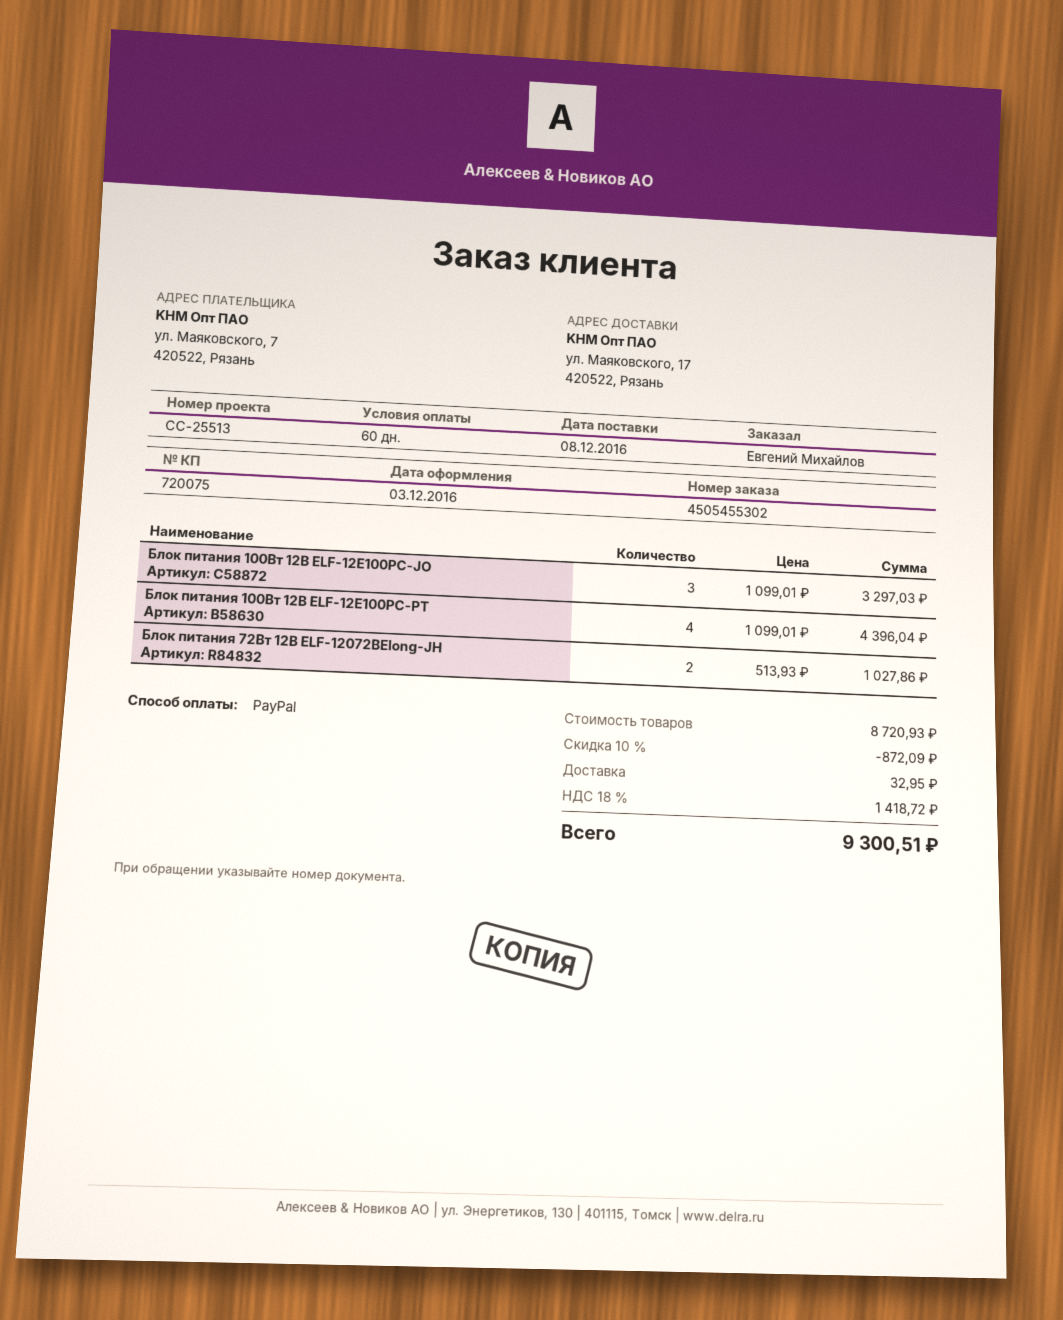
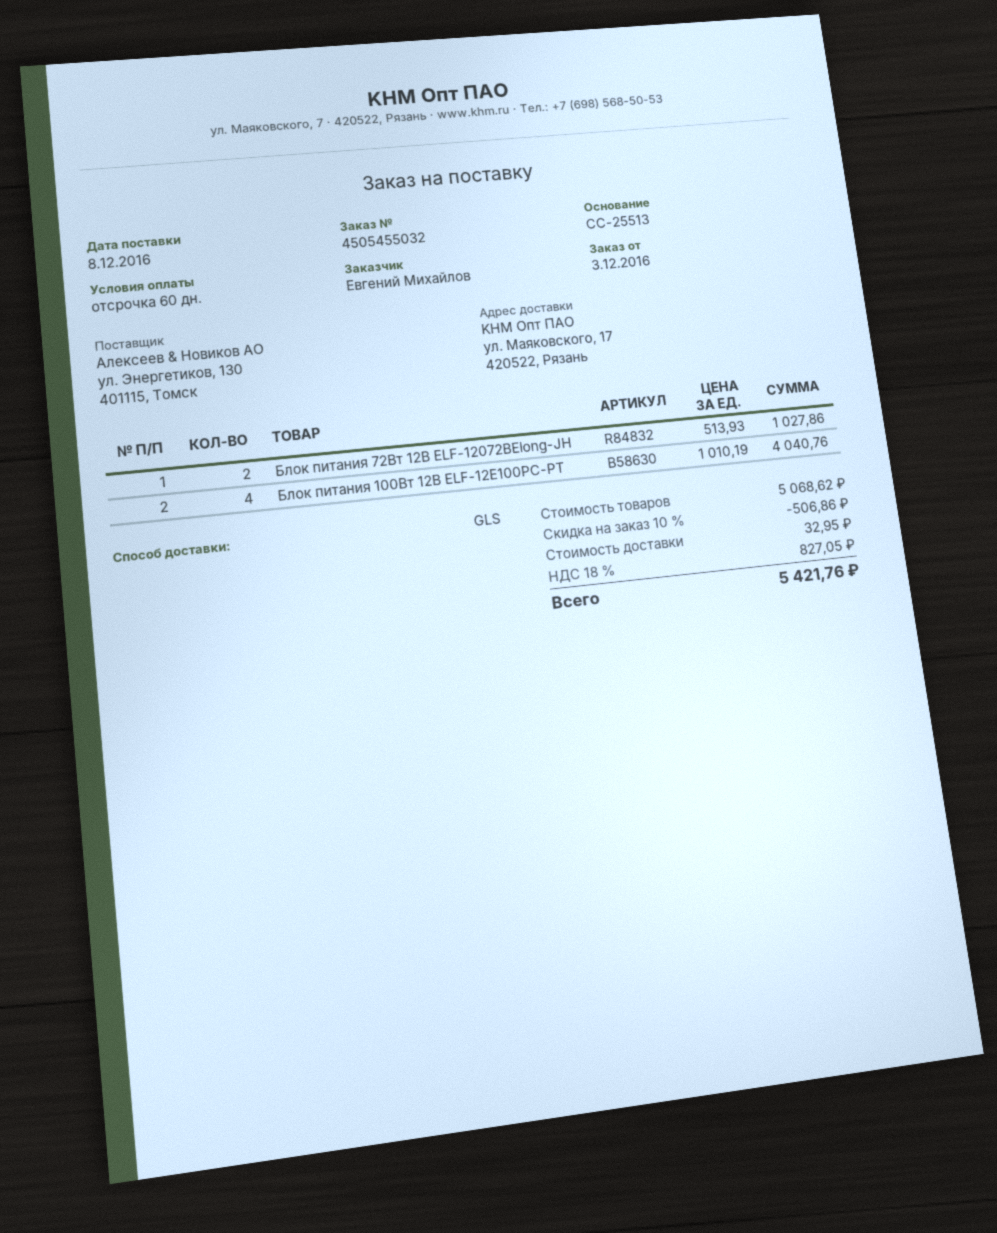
order number: 4505455302 -> 4505455032
Блок питания 100Вт 12В ELF-12E100PC-JO: 3 x 1099.01 = 3297.03 -> none
Блок питания 100Вт 12В ELF-12E100PC-PT: 4 x 1099.01 = 4396.04 -> 4 x 1010.19 = 4040.76
subtotal: 8720.93 -> 5068.62
discount: 10% = 872.09 -> 10% = 506.86
tax: 18% = 1418.72 -> 18% = 827.05
total: 9300.51 -> 5421.76

